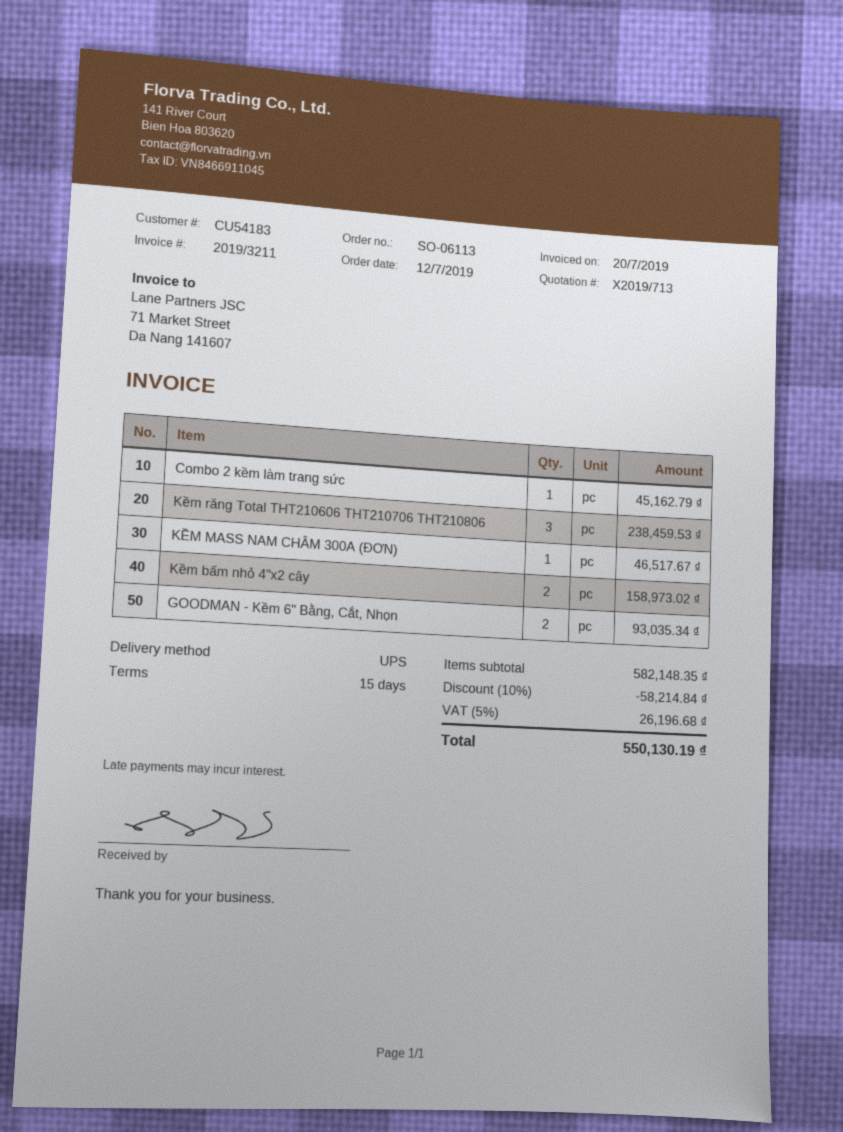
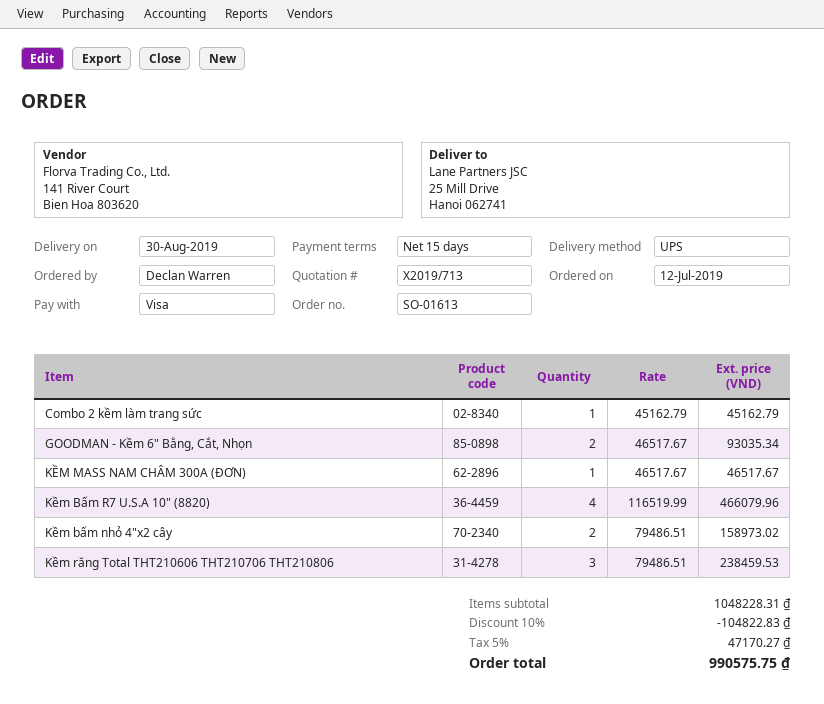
order number: SO-06113 -> SO-01613
Kềm Bấm R7 U.S.A 10" (8820): none -> 4 for 466079.96
subtotal: 582148.35 -> 1048228.31
discount: 10% = 58214.84 -> 10% = 104822.83
tax: 5% = 26196.68 -> 5% = 47170.27
total: 550130.19 -> 990575.75

